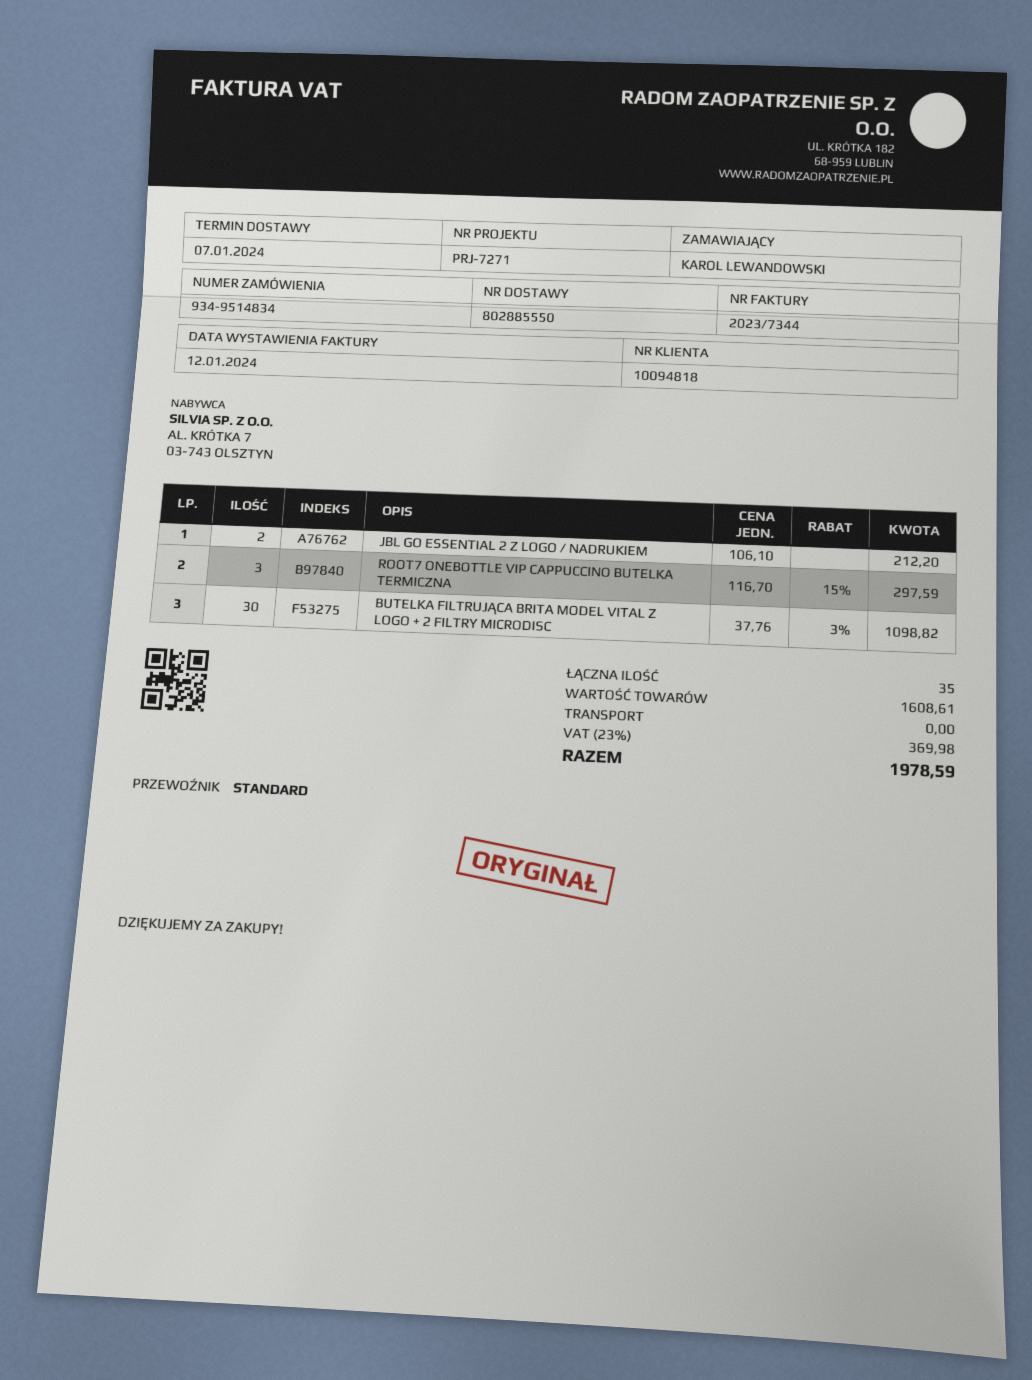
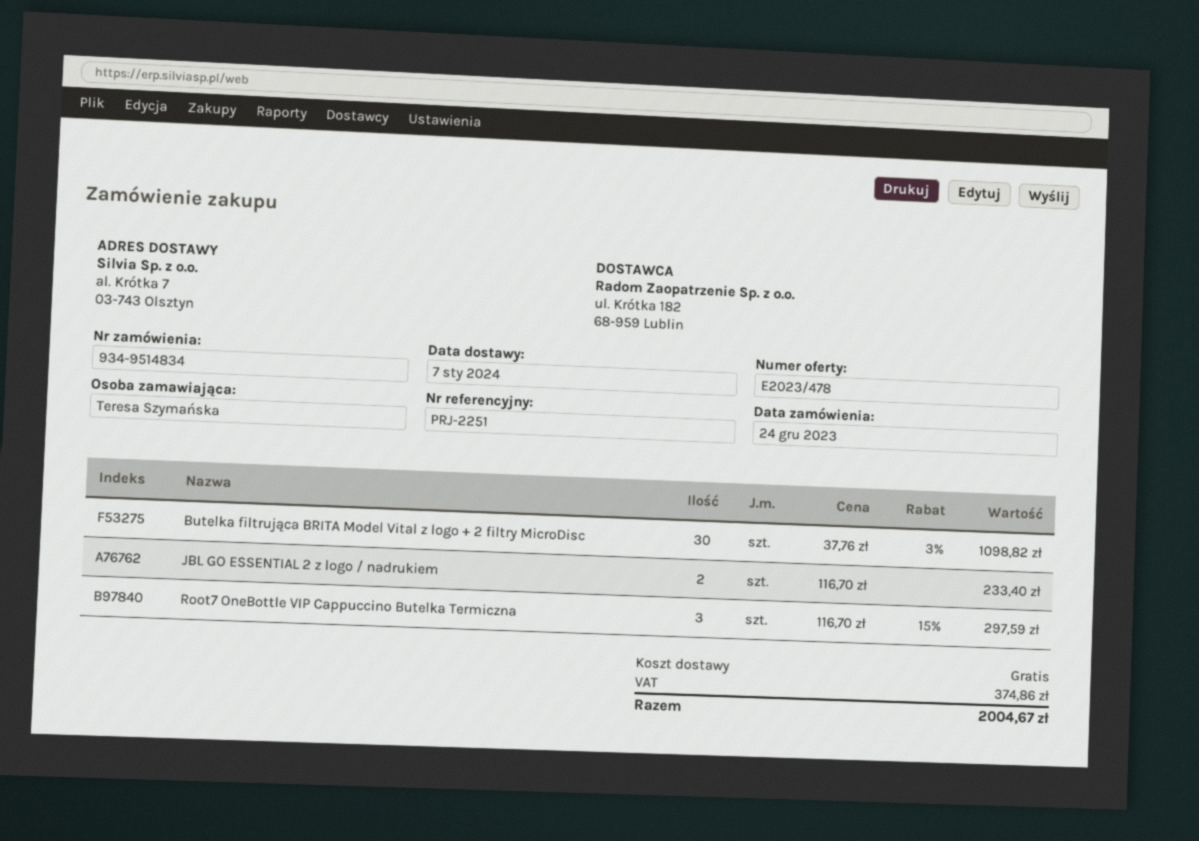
reference: PRJ-7271 -> PRJ-2251
ordered by: KAROL LEWANDOWSKI -> Teresa Szymańska
JBL GO ESSENTIAL 2 Z LOGO / NADRUKIEM: 2 x 106.10 = 212.20 -> 2 x 116.70 = 233.40
tax: 369.98 -> 374.86
total: 1978.59 -> 2004.67

